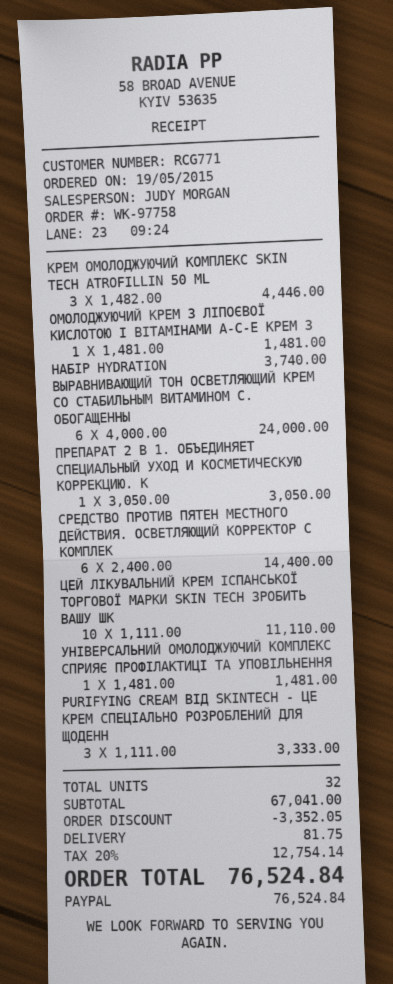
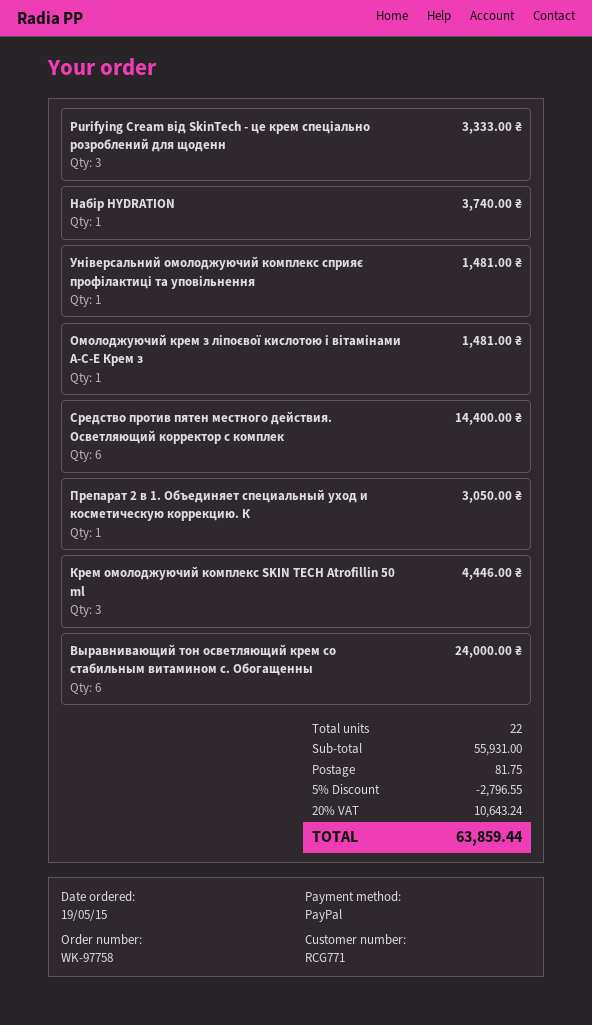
ЦЕЙ ЛІКУВАЛЬНИЙ КРЕМ ІСПАНСЬКОЇ ТОРГОВОЇ МАРКИ SKIN TECH ЗРОБИТЬ ВАШУ ШК: 10 for 11110.00 -> none
total quantity: 32 -> 22
subtotal: 67041.00 -> 55931.00
discount: 3352.05 -> 2796.55
tax: 20% = 12754.14 -> 20% = 10643.24
total: 76524.84 -> 63859.44

